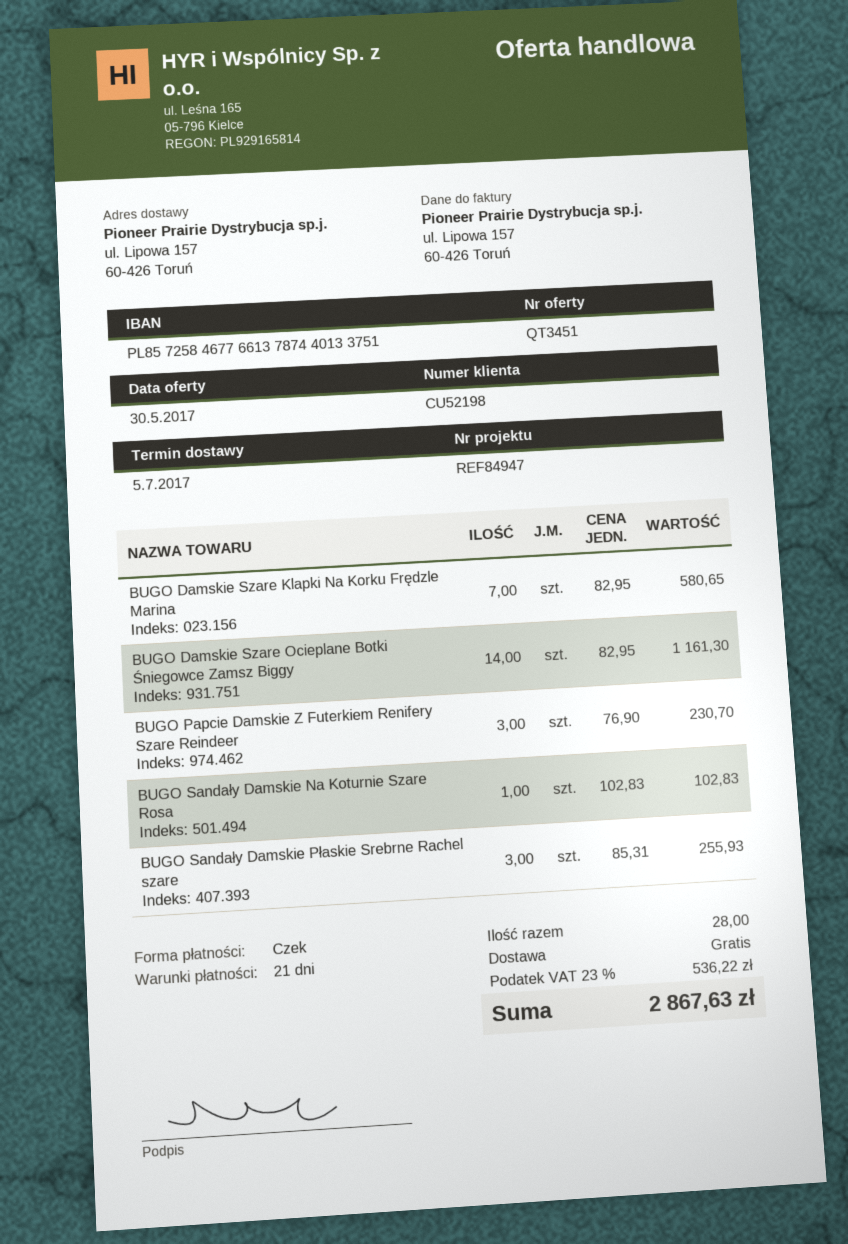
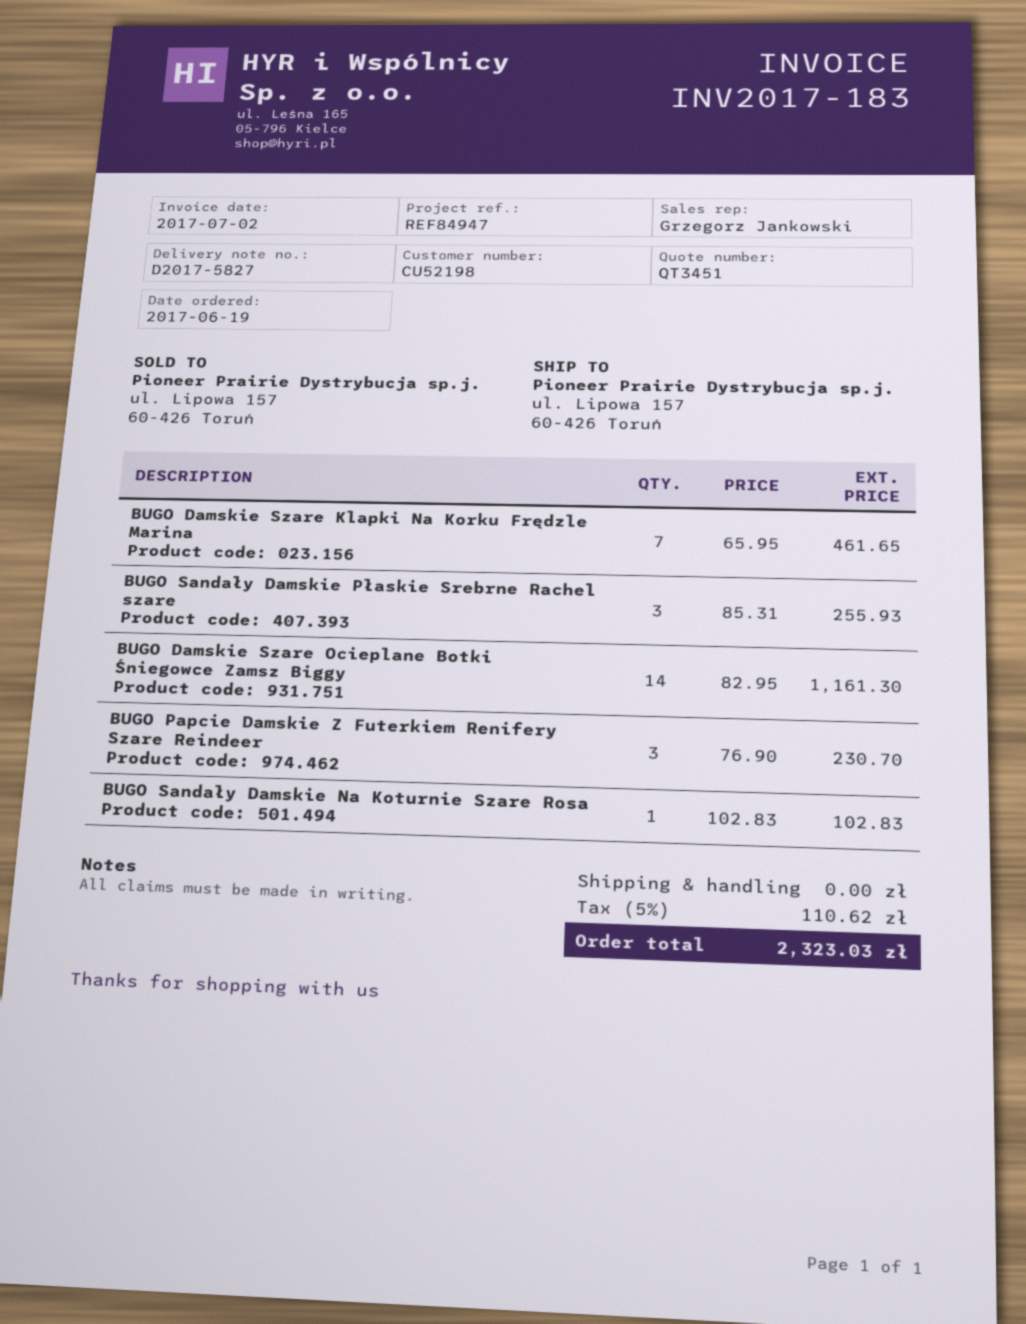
BUGO Damskie Szare Klapki Na Korku Frędzle Marina: 7 x 82.95 = 580.65 -> 7 x 65.95 = 461.65
tax: 23% = 536.22 -> 5% = 110.62
total: 2867.63 -> 2323.03

